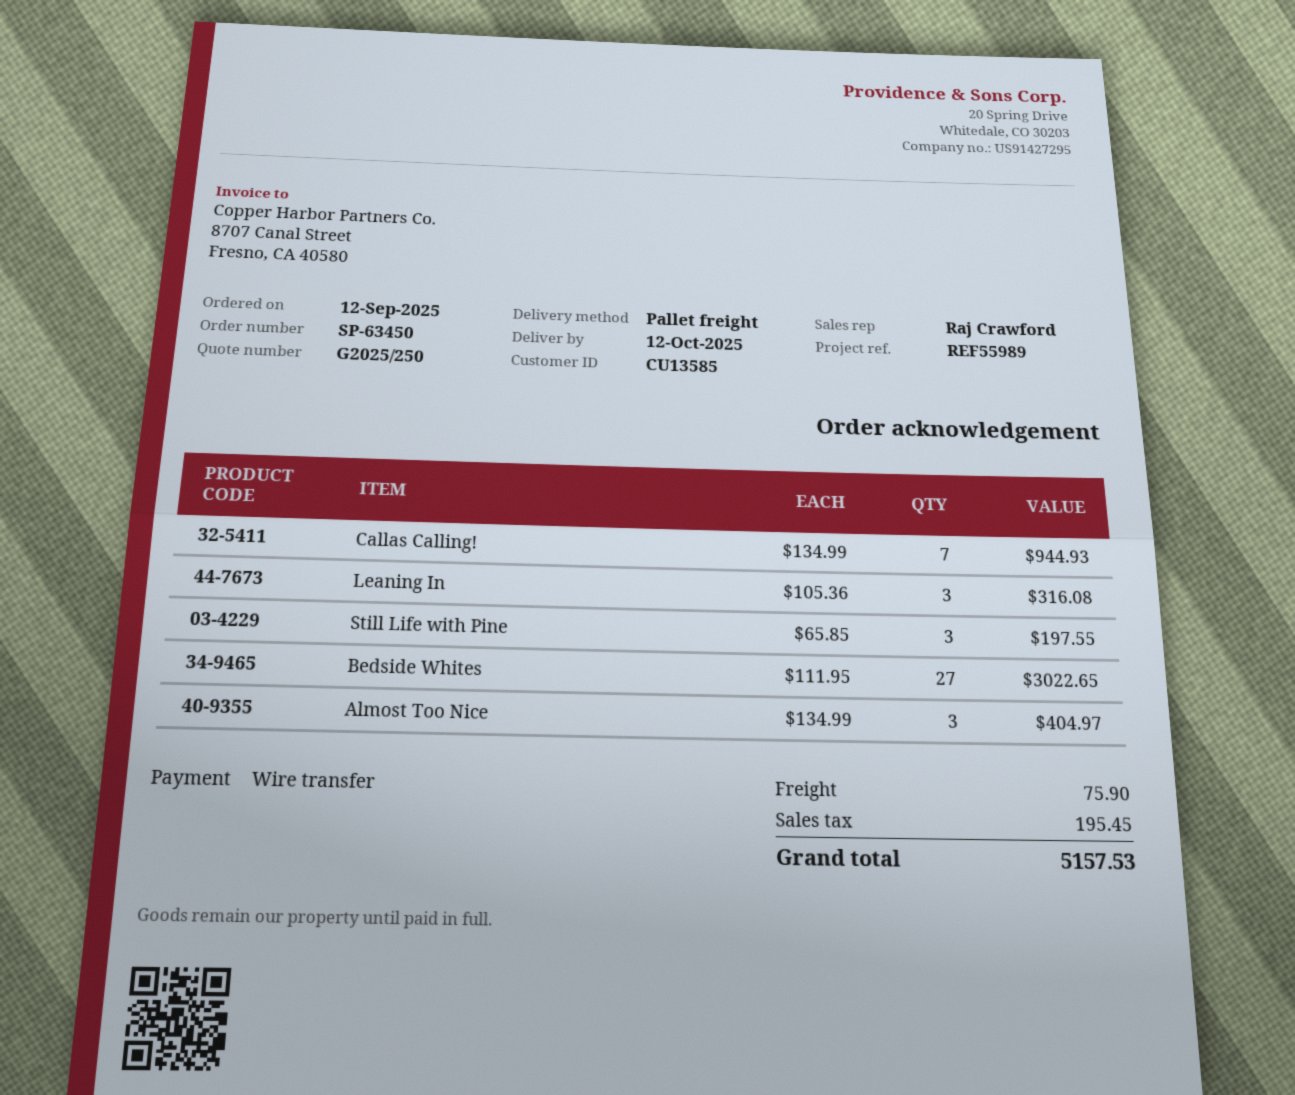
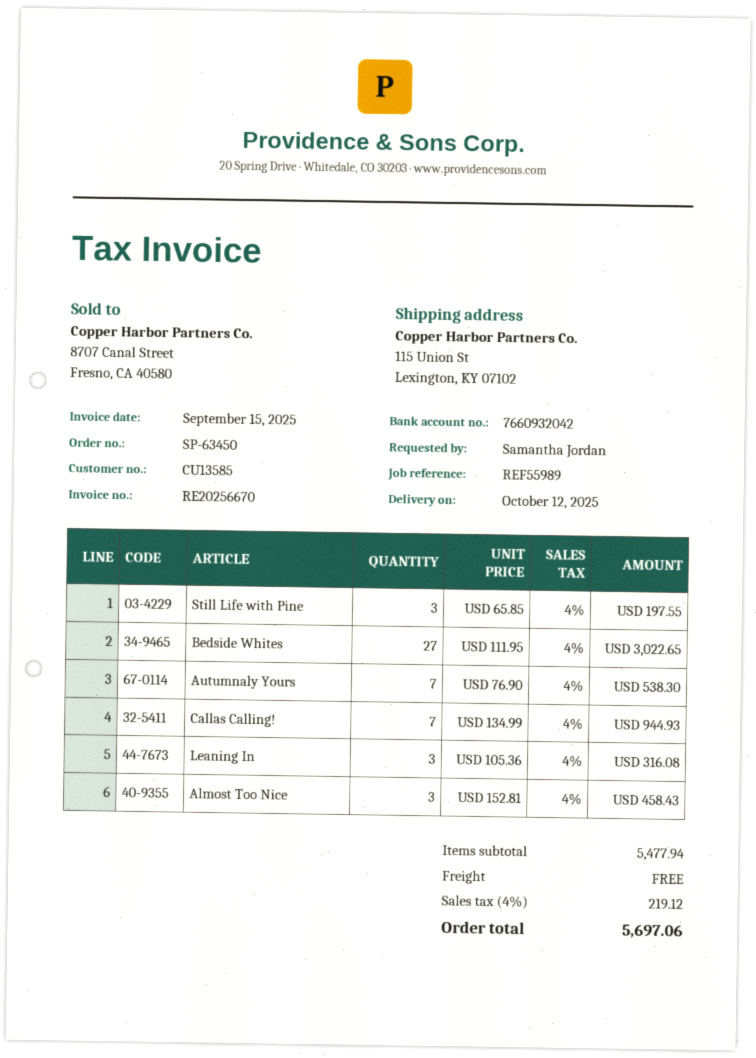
Almost Too Nice: 3 x 134.99 = 404.97 -> 3 x 152.81 = 458.43
Autumnaly Yours: none -> 7 x 76.90 = 538.30
shipping: 75.90 -> 0.00
tax: 195.45 -> 219.12
total: 5157.53 -> 5697.06

